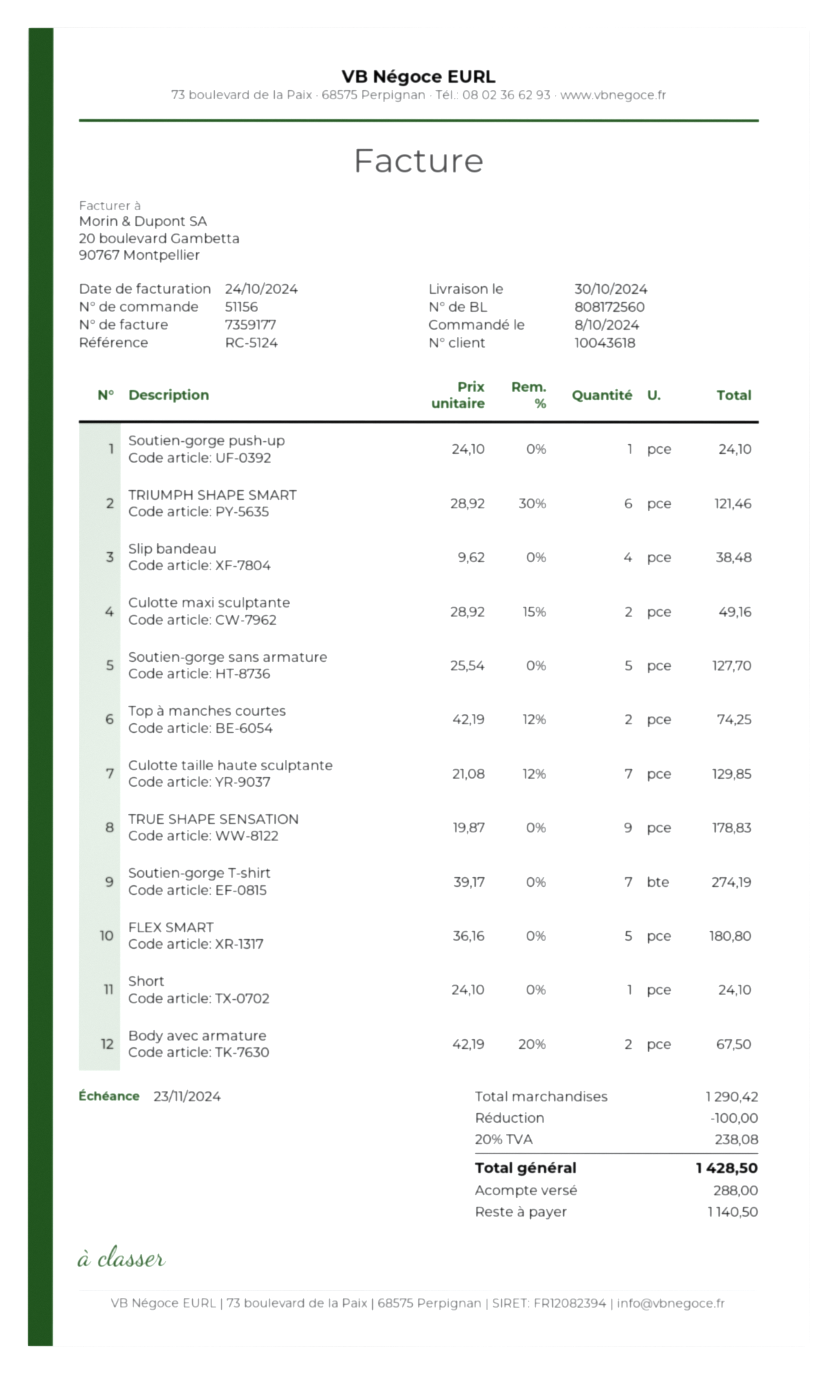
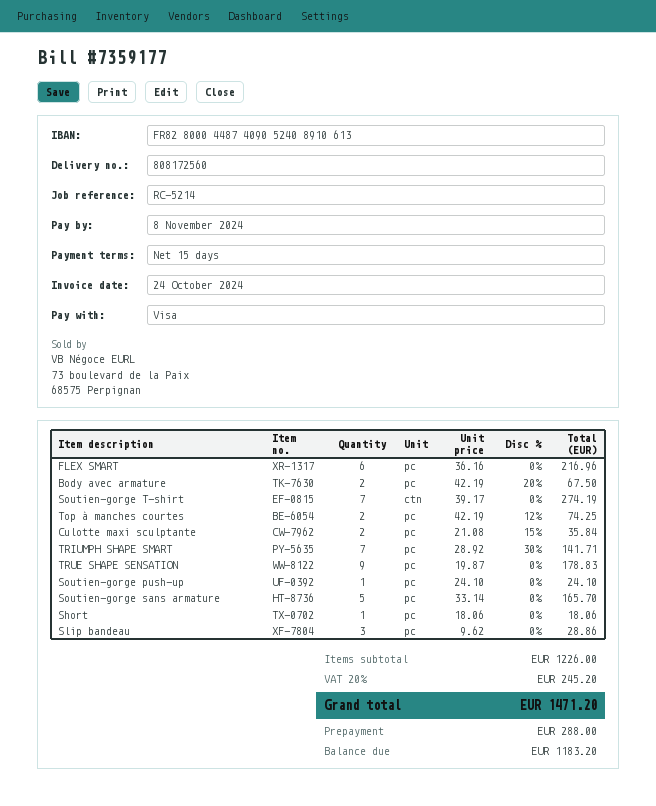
due date: 2024-11-23 -> 2024-11-08
reference: RC-5124 -> RC-5214
TRIUMPH SHAPE SMART: 6 x 28.92 - 30% = 121.46 -> 7 x 28.92 - 30% = 141.71
Slip bandeau: 4 x 9.62 = 38.48 -> 3 x 9.62 = 28.86
Culotte maxi sculptante: 2 x 28.92 - 15% = 49.16 -> 2 x 21.08 - 15% = 35.84
Soutien-gorge sans armature: 5 x 25.54 = 127.70 -> 5 x 33.14 = 165.70
Culotte taille haute sculptante: 7 x 21.08 - 12% = 129.85 -> none
FLEX SMART: 5 x 36.16 = 180.80 -> 6 x 36.16 = 216.96
Short: 1 x 24.10 = 24.10 -> 1 x 18.06 = 18.06
subtotal: 1290.42 -> 1226.00
discount: 100.00 -> none
tax: 20% = 238.08 -> 20% = 245.20
total: 1428.50 -> 1471.20
balance: 1140.50 -> 1183.20

